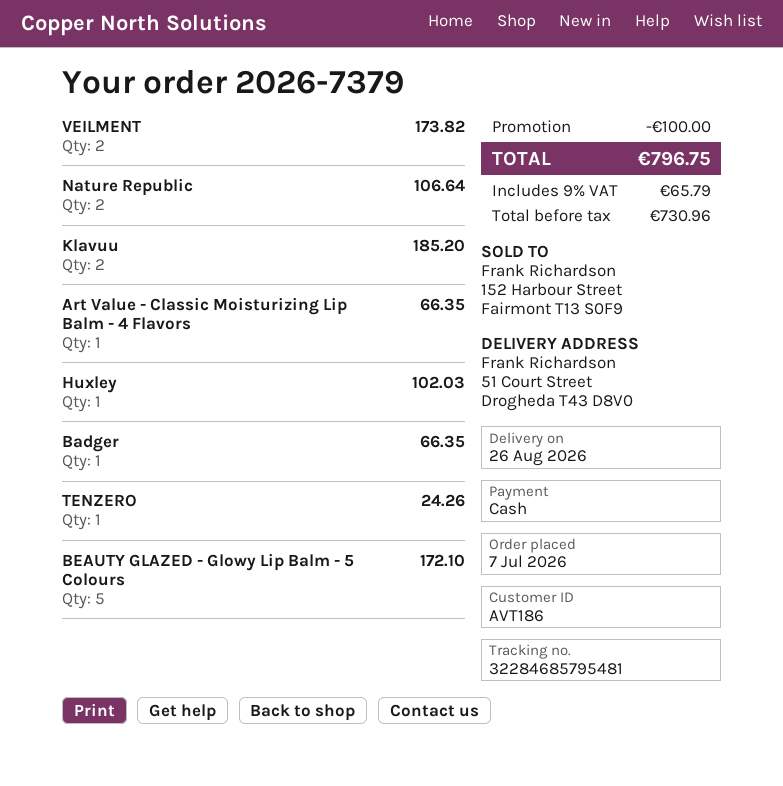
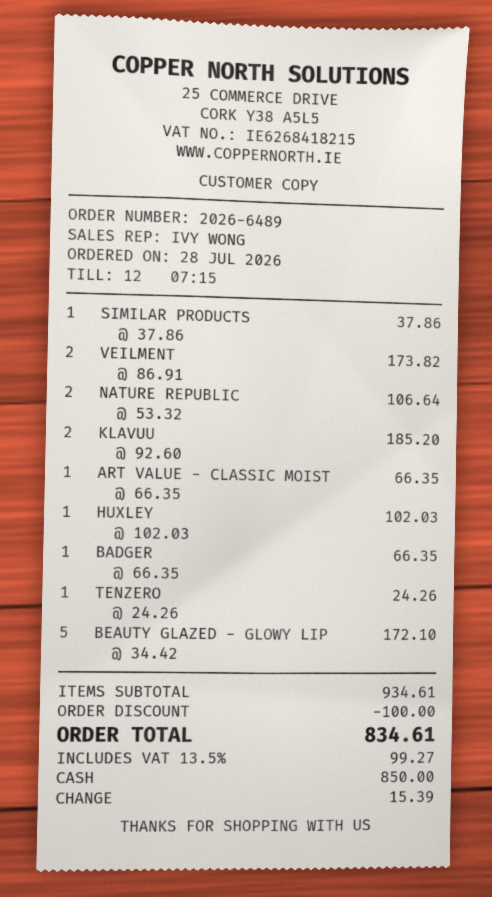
order number: 2026-7379 -> 2026-6489
order date: 2026-07-07 -> 2026-07-28
SIMILAR PRODUCTS: none -> 1 for 37.86
tax: 9% = 65.79 -> 13.5% = 99.27
total: 796.75 -> 834.61

